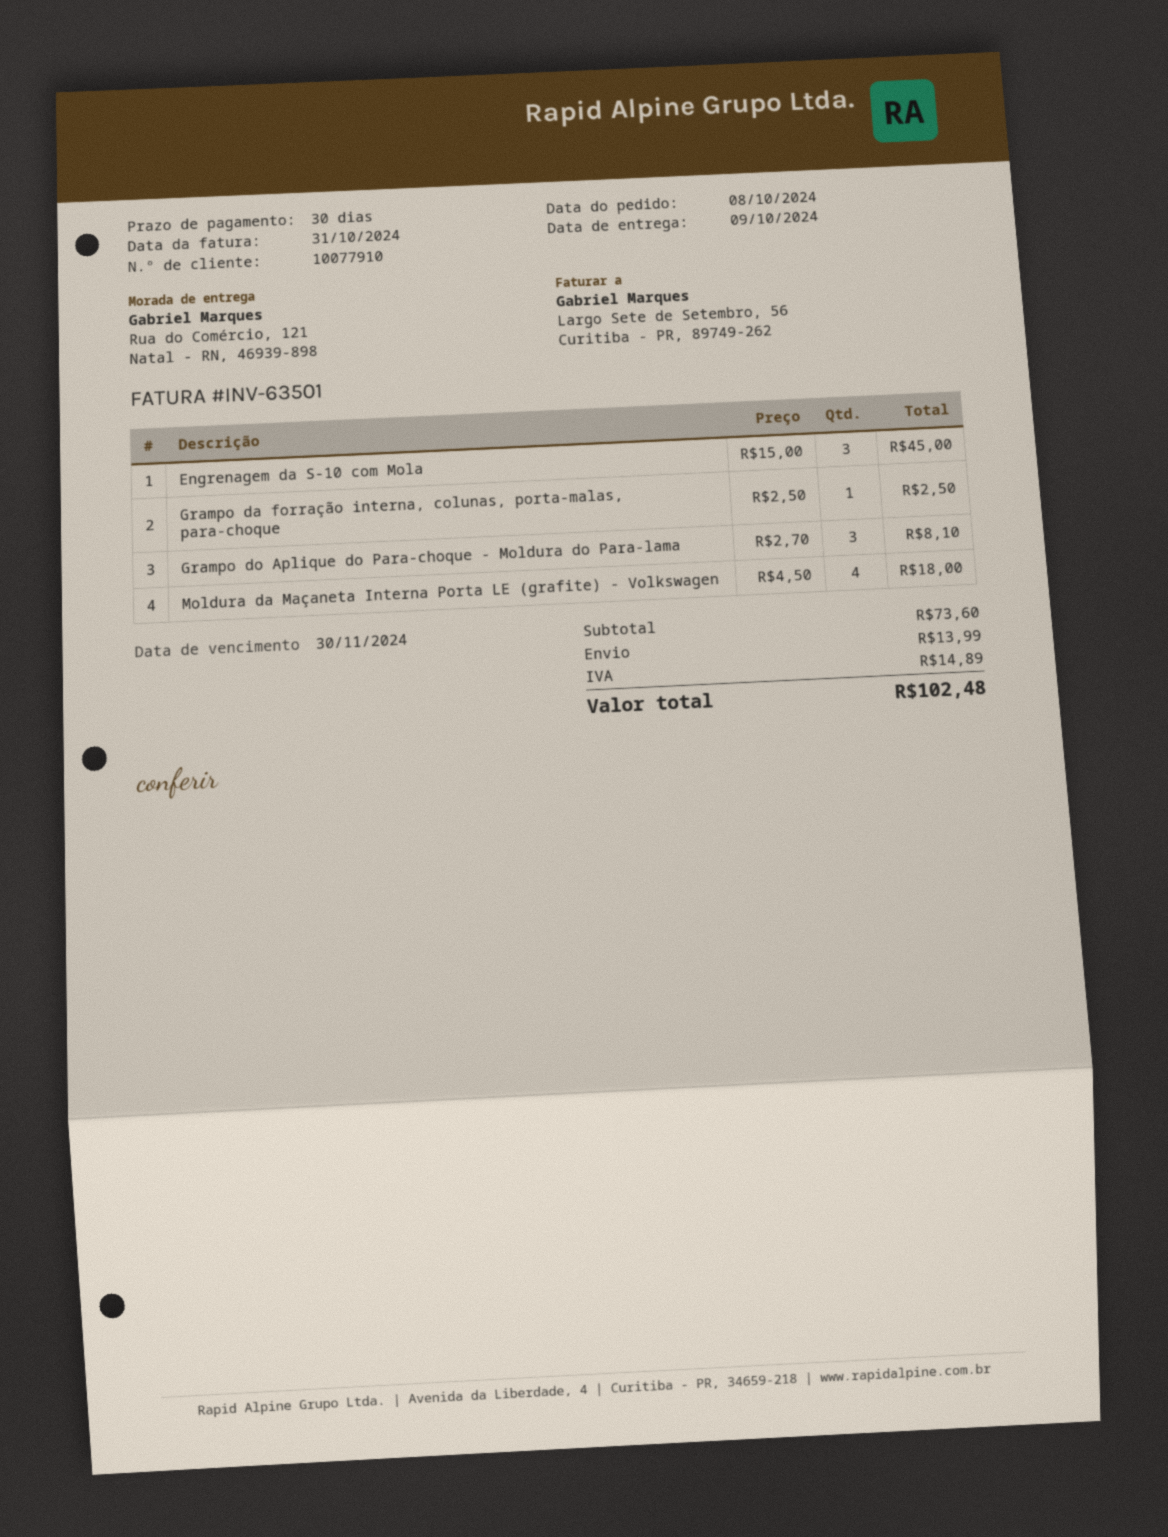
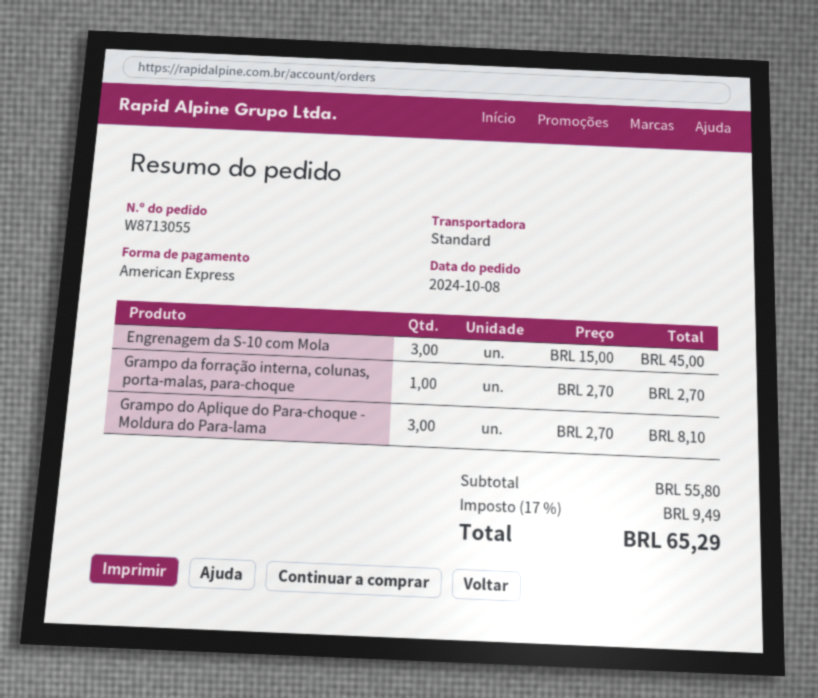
Grampo da forração interna, colunas, porta-malas, para-choque: 1 x 2.50 = 2.50 -> 1 x 2.70 = 2.70
Moldura da Maçaneta Interna Porta LE (grafite) - Volkswagen: 4 x 4.50 = 18.00 -> none
subtotal: 73.60 -> 55.80
shipping: 13.99 -> none
tax: 14.89 -> 9.49
total: 102.48 -> 65.29

